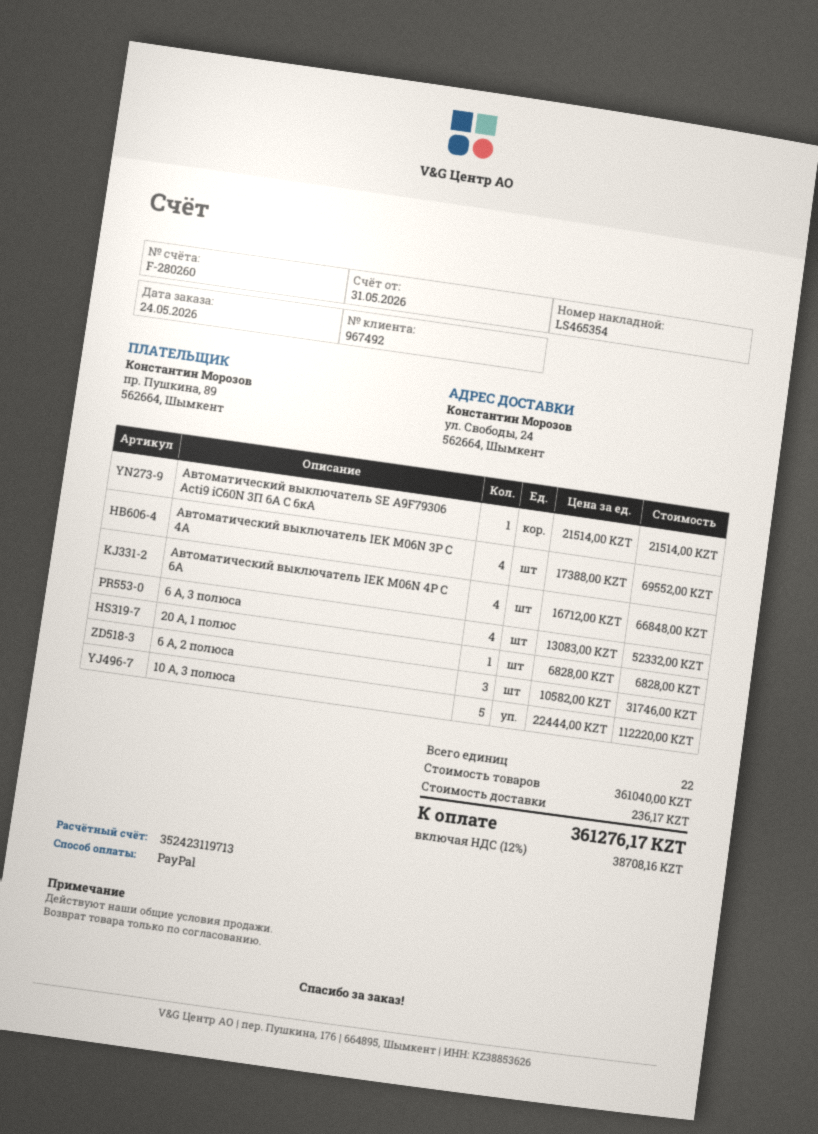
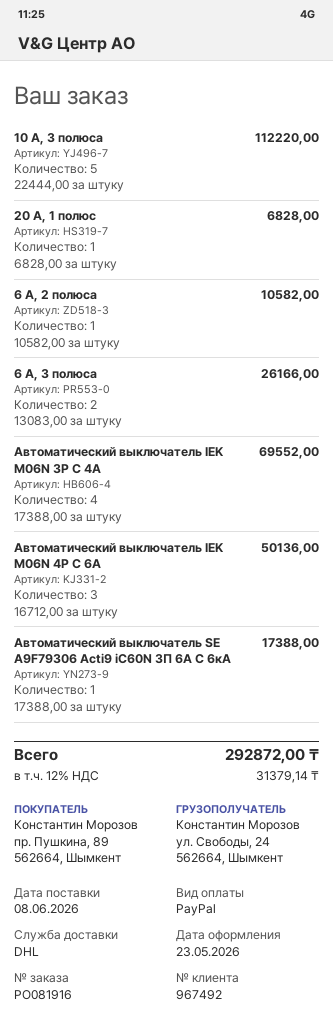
order date: 2026-05-24 -> 2026-05-23
Автоматический выключатель SE A9F79306 Acti9 iC60N 3П 6А C 6кА: 1 x 21514.00 = 21514.00 -> 1 x 17388.00 = 17388.00
Автоматический выключатель IEK M06N 4P C 6А: 4 x 16712.00 = 66848.00 -> 3 x 16712.00 = 50136.00
6 А, 3 полюса: 4 x 13083.00 = 52332.00 -> 2 x 13083.00 = 26166.00
6 А, 2 полюса: 3 x 10582.00 = 31746.00 -> 1 x 10582.00 = 10582.00
shipping: 236.17 -> none
tax: 12% = 38708.16 -> 12% = 31379.14
total: 361276.17 -> 292872.00

